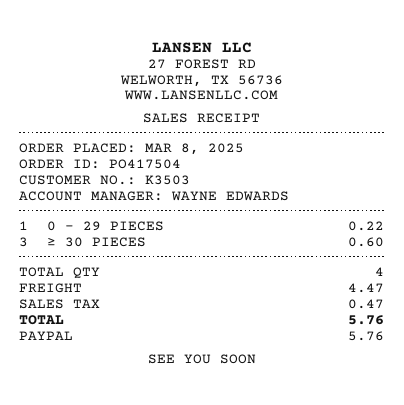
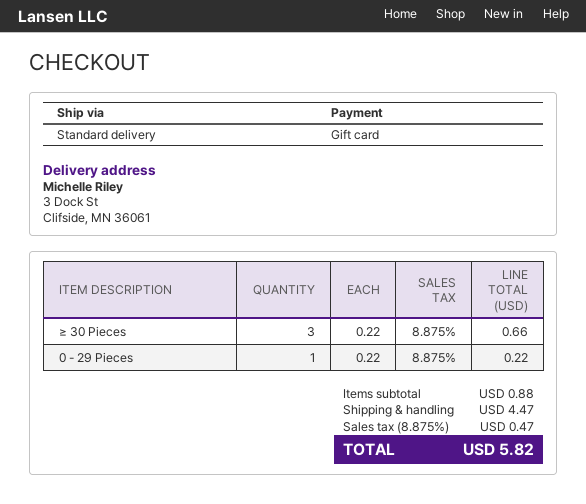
payment method: PayPal -> gift card
≥ 30 PIECES: 3 for 0.60 -> 3 for 0.66
total: 5.76 -> 5.82

